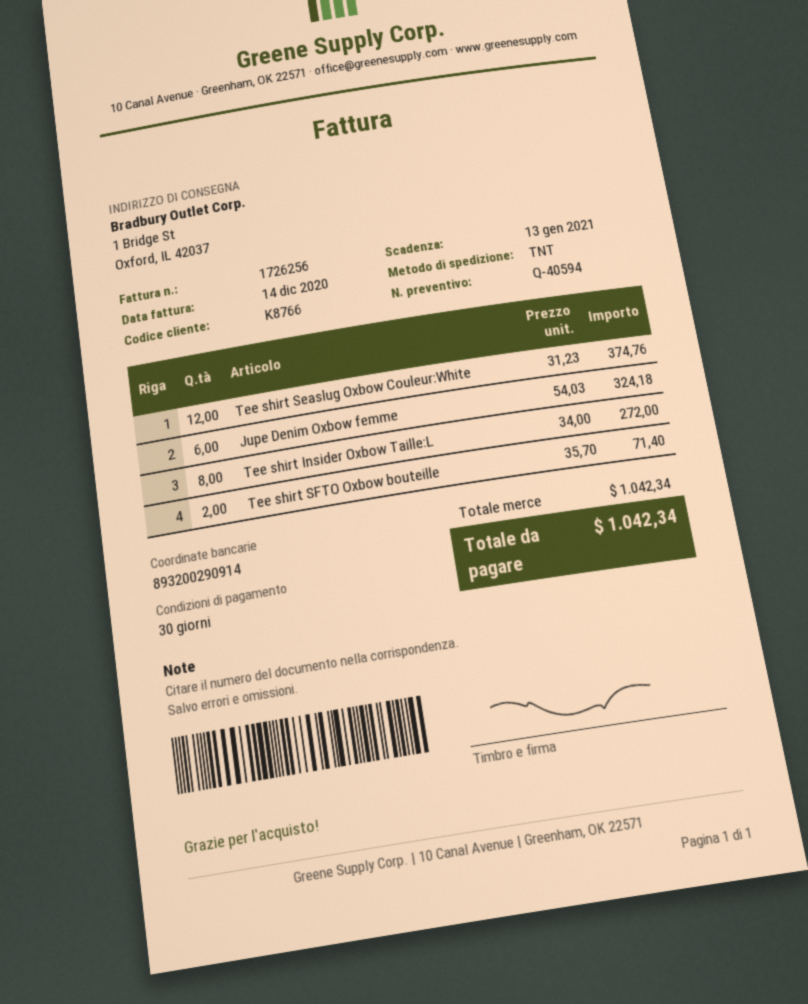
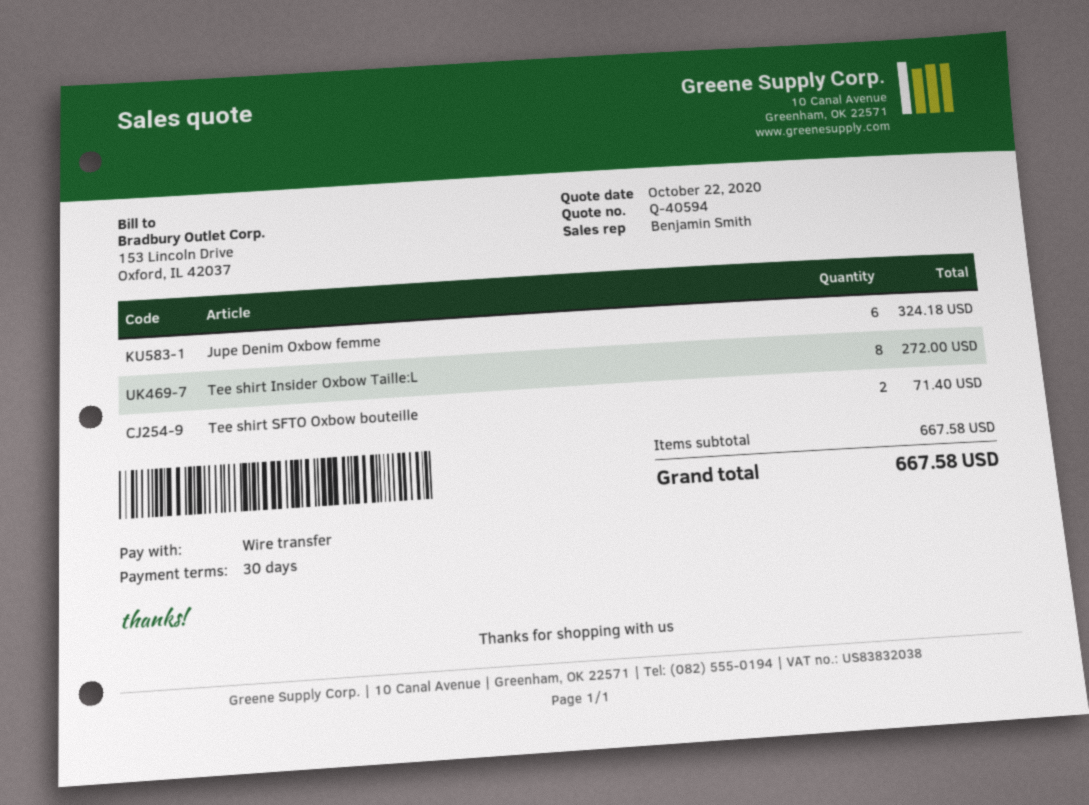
Tee shirt Seaslug Oxbow Couleur:White: 12 for 374.76 -> none
subtotal: 1042.34 -> 667.58
total: 1042.34 -> 667.58

